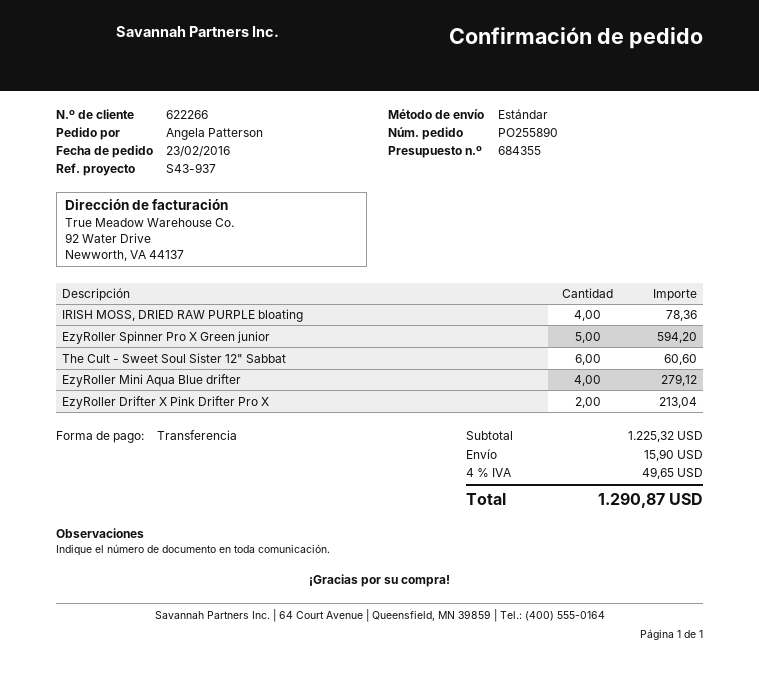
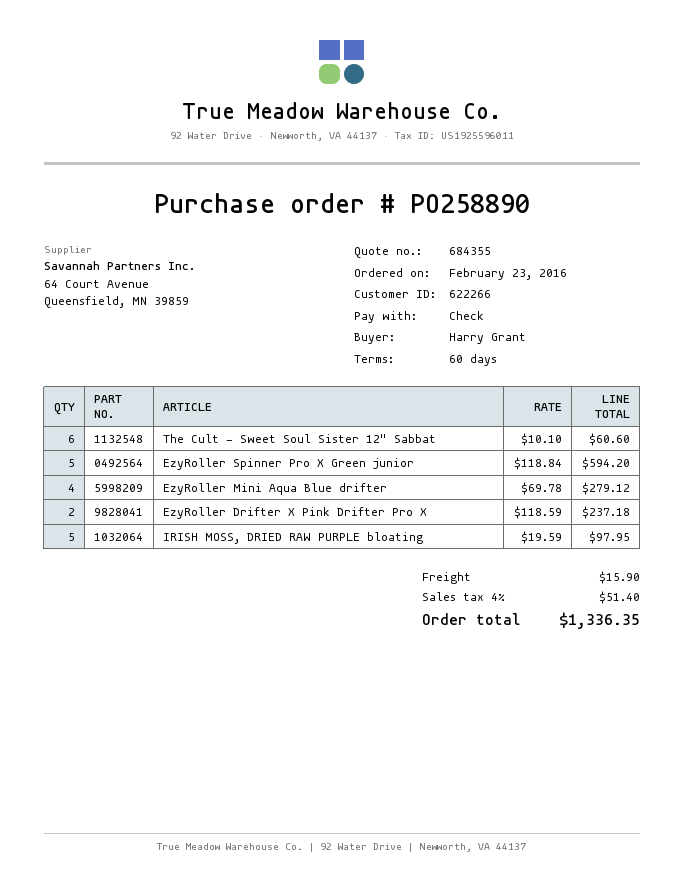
order number: PO255890 -> PO258890
ordered by: Angela Patterson -> Harry Grant
payment method: bank transfer -> cheque
IRISH MOSS, DRIED RAW PURPLE bloating: 4 for 78.36 -> 5 for 97.95
EzyRoller Drifter X Pink Drifter Pro X: 2 for 213.04 -> 2 for 237.18
tax: 4% = 49.65 -> 4% = 51.40
total: 1290.87 -> 1336.35

